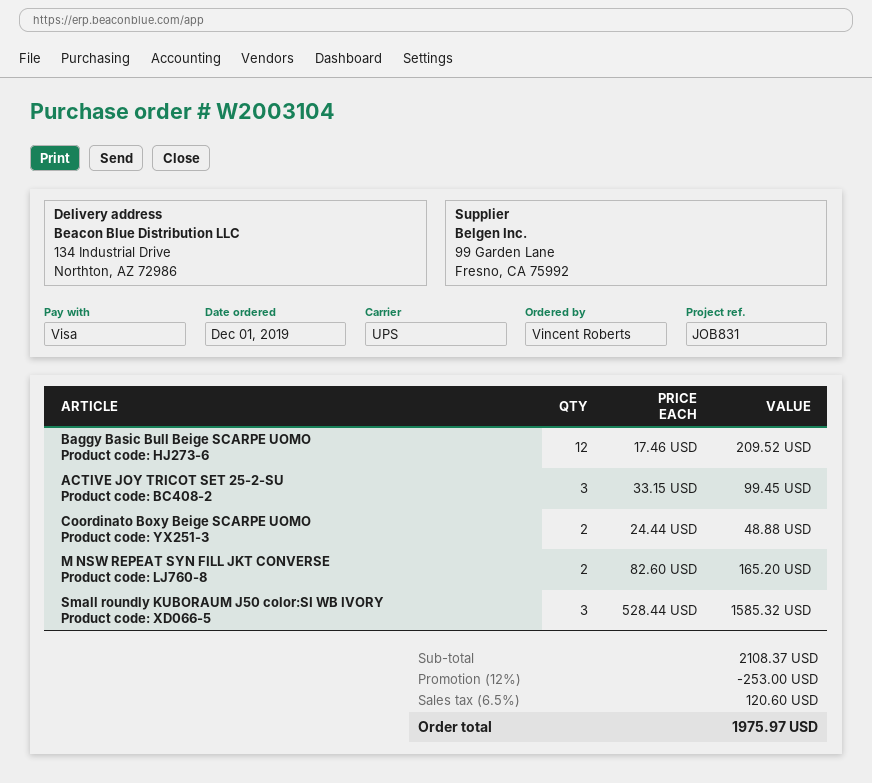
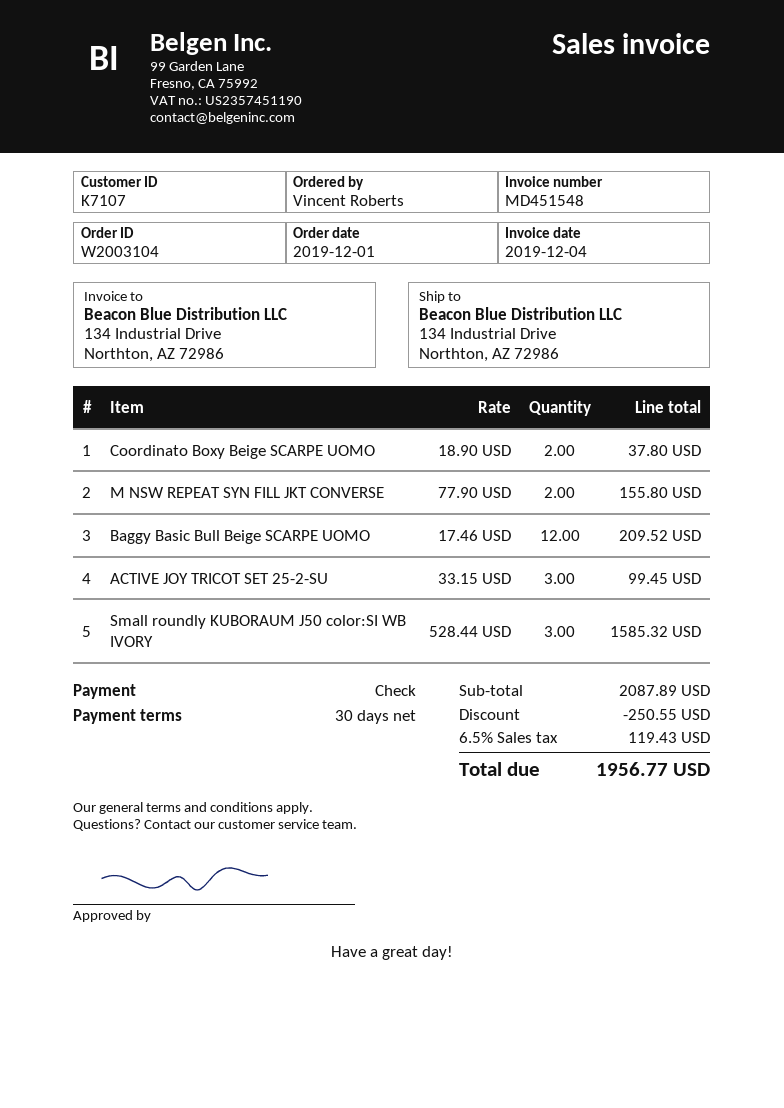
payment method: Visa -> cheque
Coordinato Boxy Beige SCARPE UOMO: 2 x 24.44 = 48.88 -> 2 x 18.90 = 37.80
M NSW REPEAT SYN FILL JKT CONVERSE: 2 x 82.60 = 165.20 -> 2 x 77.90 = 155.80
subtotal: 2108.37 -> 2087.89
discount: 253.00 -> 250.55
tax: 6.5% = 120.60 -> 6.5% = 119.43
total: 1975.97 -> 1956.77

